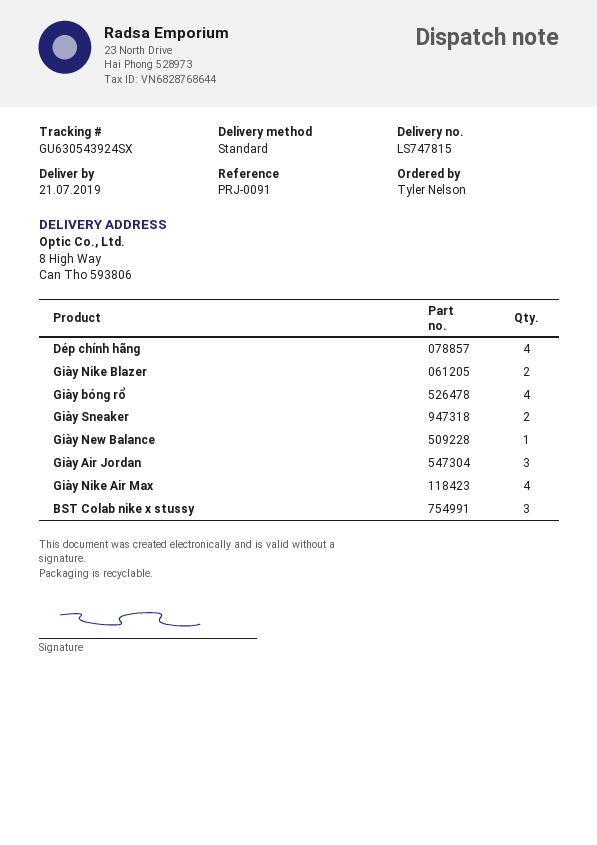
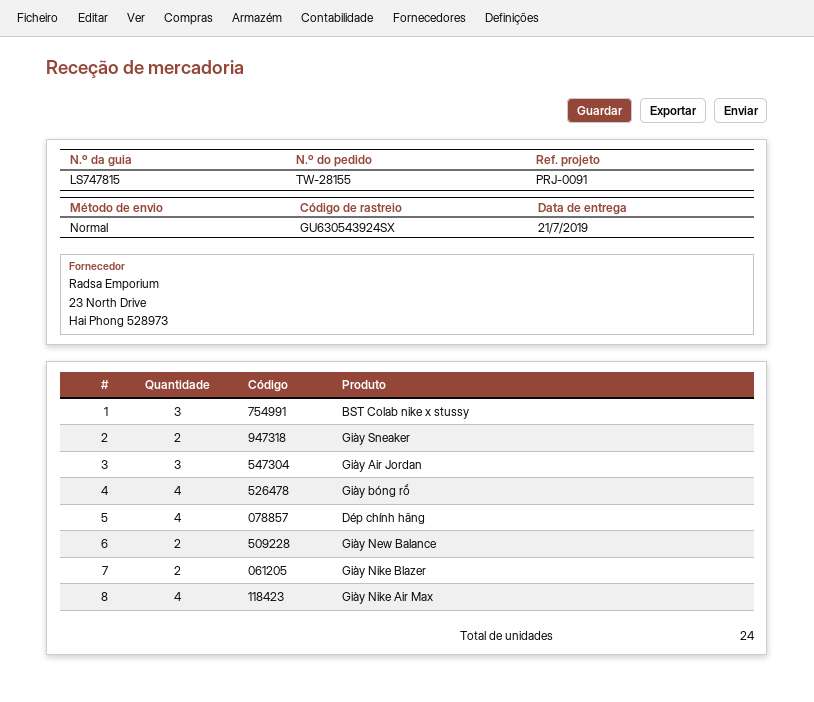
Giày New Balance: 1 -> 2

